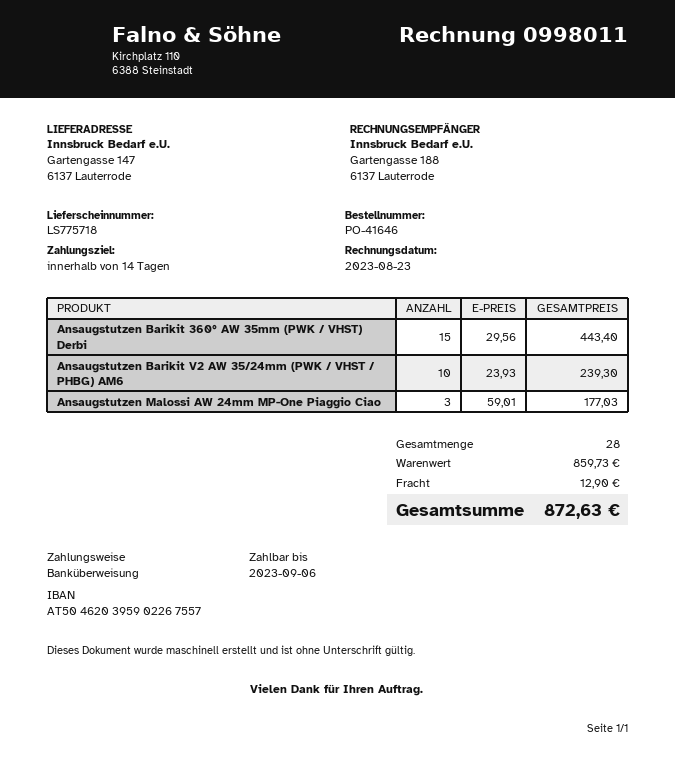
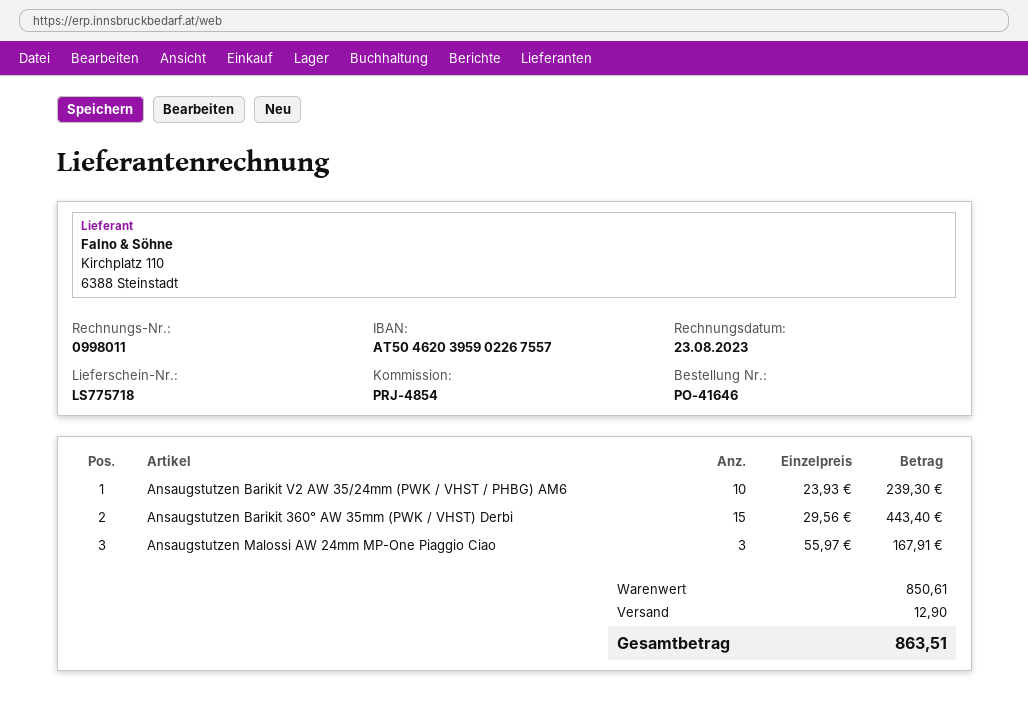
Ansaugstutzen Malossi AW 24mm MP-One Piaggio Ciao: 3 x 59.01 = 177.03 -> 3 x 55.97 = 167.91
subtotal: 859.73 -> 850.61
total: 872.63 -> 863.51

